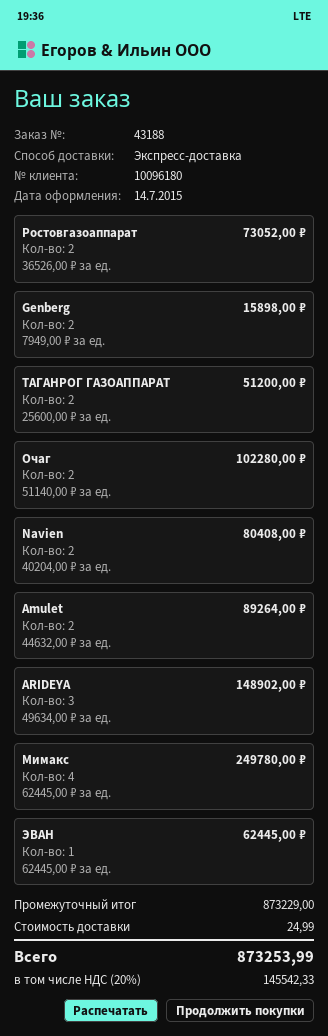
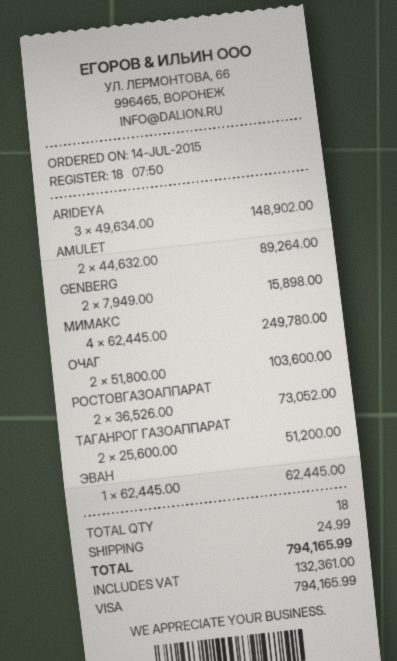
Очаг: 2 x 51140.00 = 102280.00 -> 2 x 51800.00 = 103600.00
Navien: 2 x 40204.00 = 80408.00 -> none
tax: 145542.33 -> 132361.00
total: 873253.99 -> 794165.99

